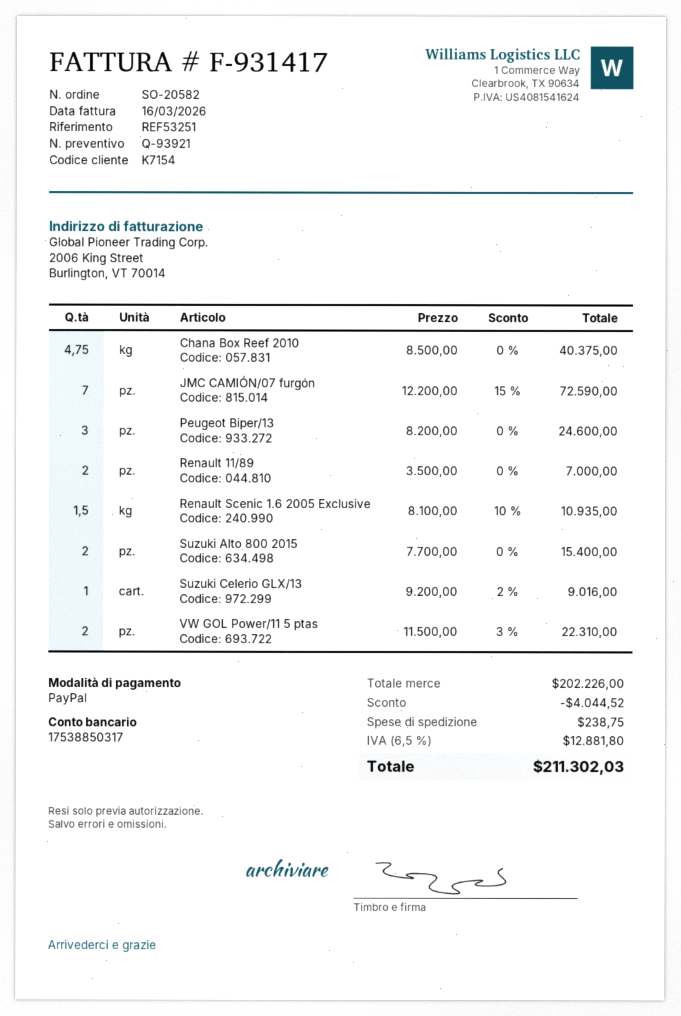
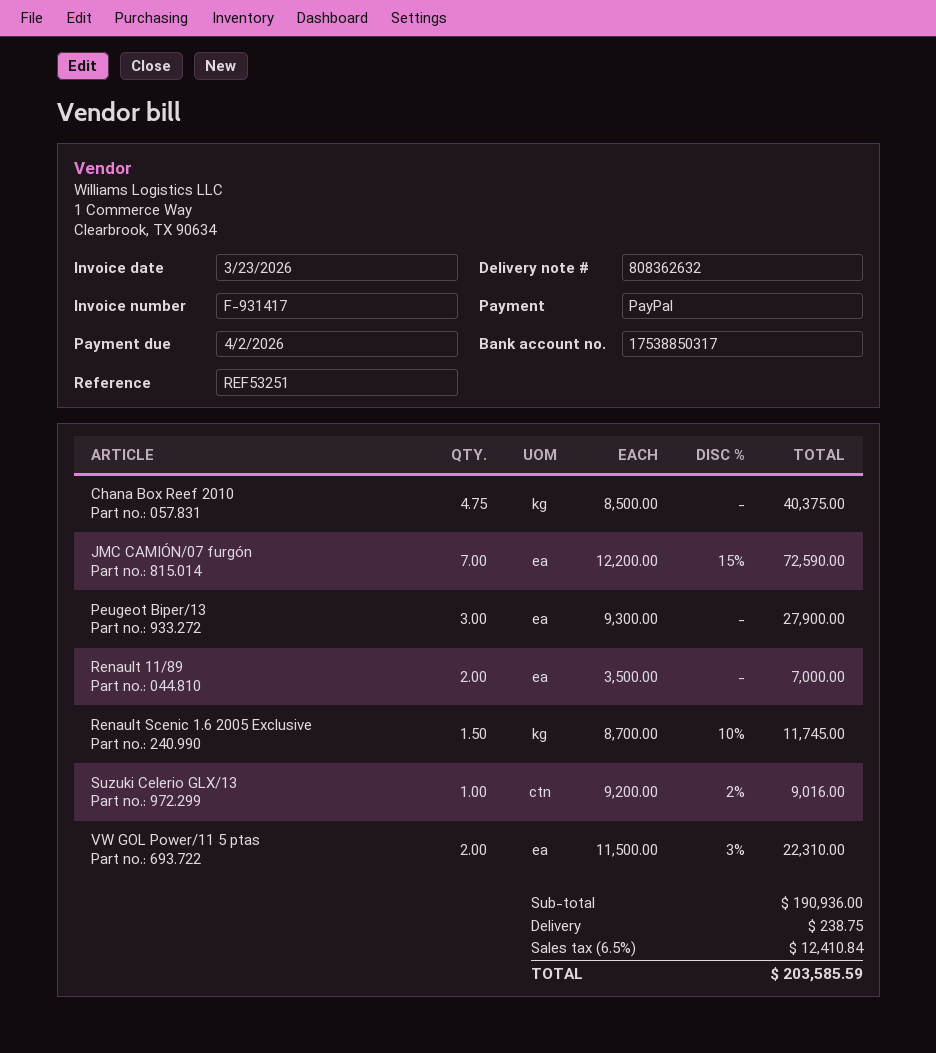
invoice date: 2026-03-16 -> 2026-03-23
Peugeot Biper/13: 3 x 8200.00 = 24600.00 -> 3 x 9300.00 = 27900.00
Renault Scenic 1.6 2005 Exclusive: 1.5 x 8100.00 - 10% = 10935.00 -> 1.5 x 8700.00 - 10% = 11745.00
Suzuki Alto 800 2015: 2 x 7700.00 = 15400.00 -> none
subtotal: 202226.00 -> 190936.00
discount: 4044.52 -> none
tax: 6.5% = 12881.80 -> 6.5% = 12410.84
total: 211302.03 -> 203585.59

